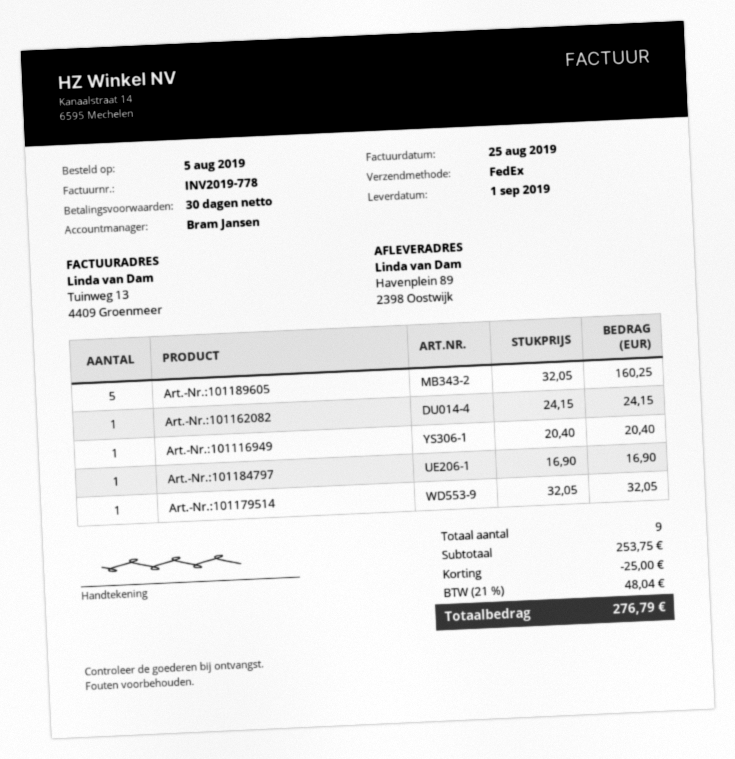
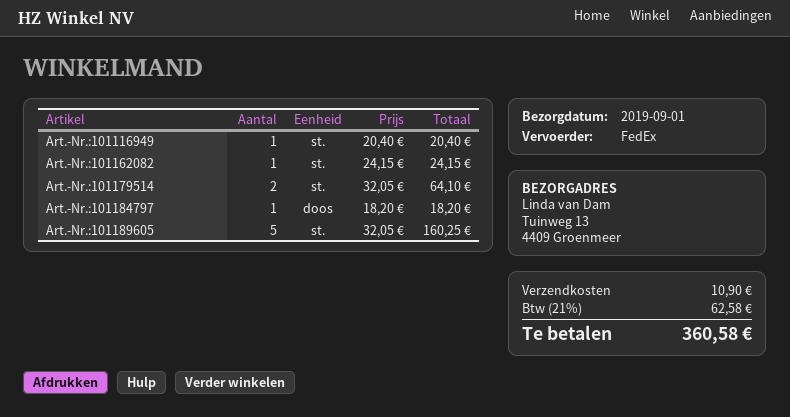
ship to: Havenplein 89, 2398 Oostwijk -> Tuinweg 13, 4409 Groenmeer
Art.-Nr.:101184797: 1 x 16.90 = 16.90 -> 1 x 18.20 = 18.20
Art.-Nr.:101179514: 1 x 32.05 = 32.05 -> 2 x 32.05 = 64.10
discount: 25.00 -> none
shipping: none -> 10.90
tax: 21% = 48.04 -> 21% = 62.58
total: 276.79 -> 360.58

